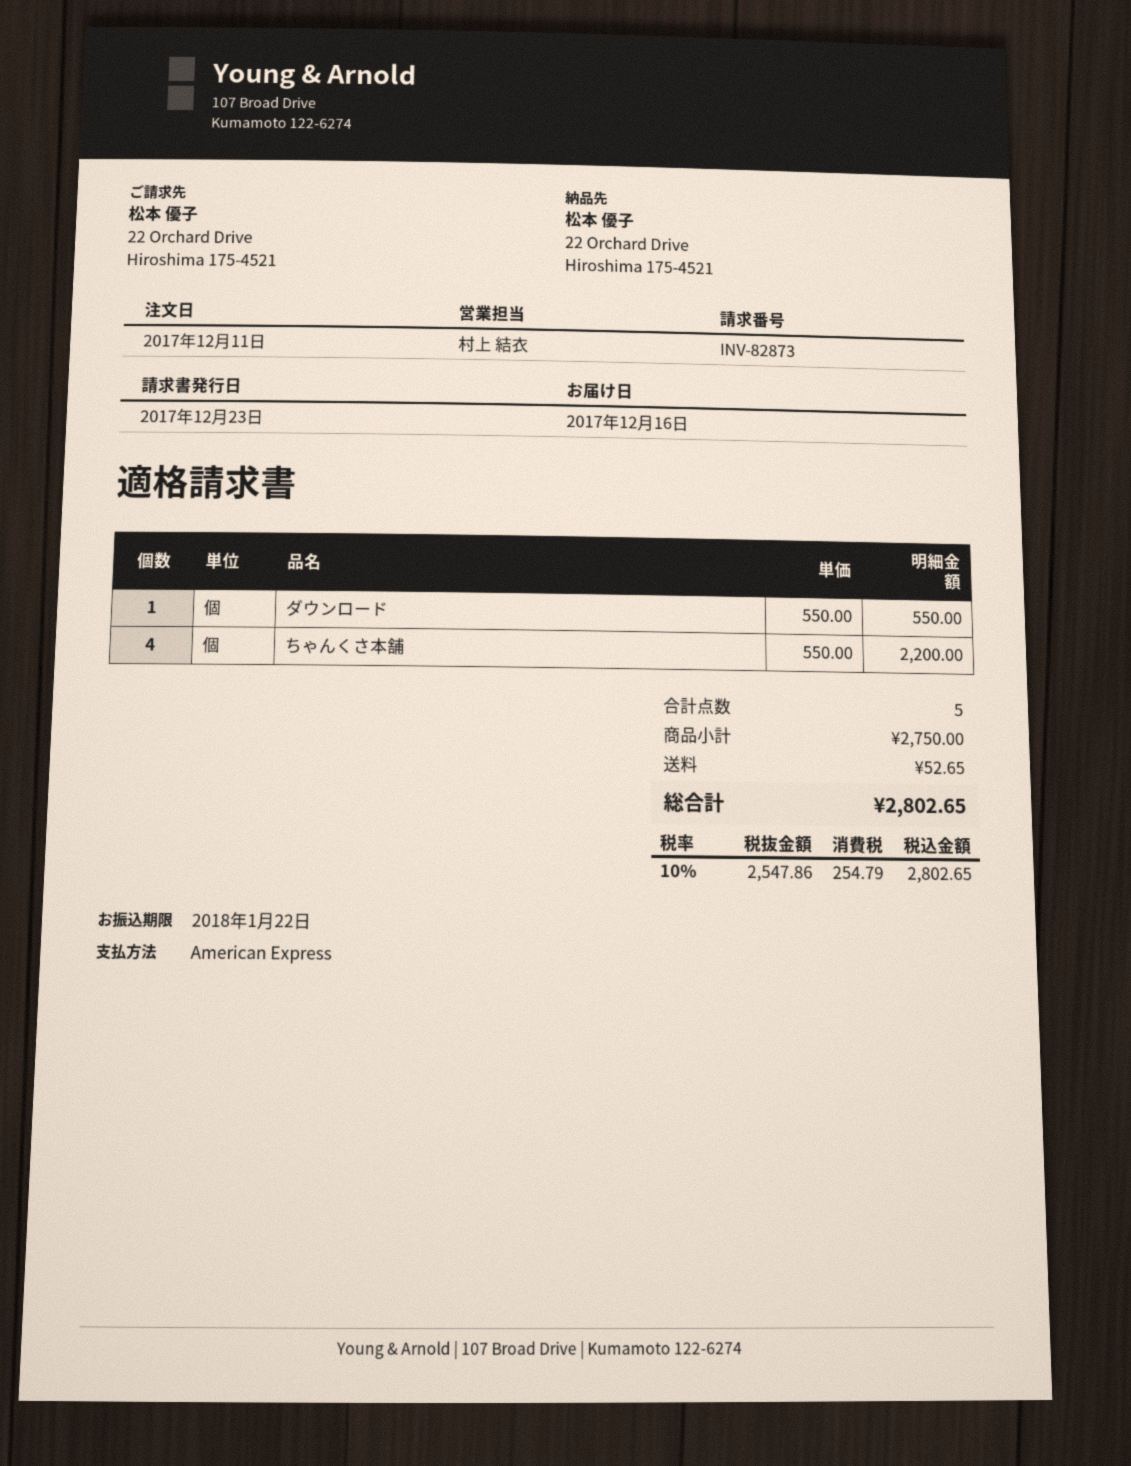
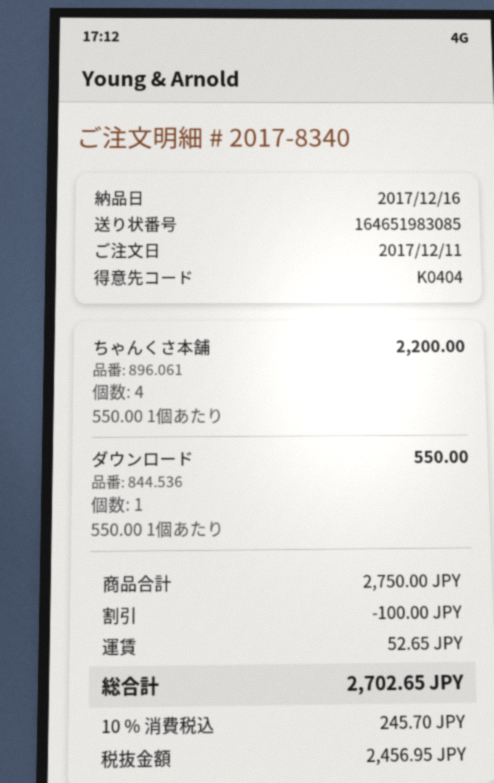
discount: none -> 100.00
net: 2547.86 -> 2456.95
tax: 10% = 254.79 -> 10% = 245.70
total: 2802.65 -> 2702.65

